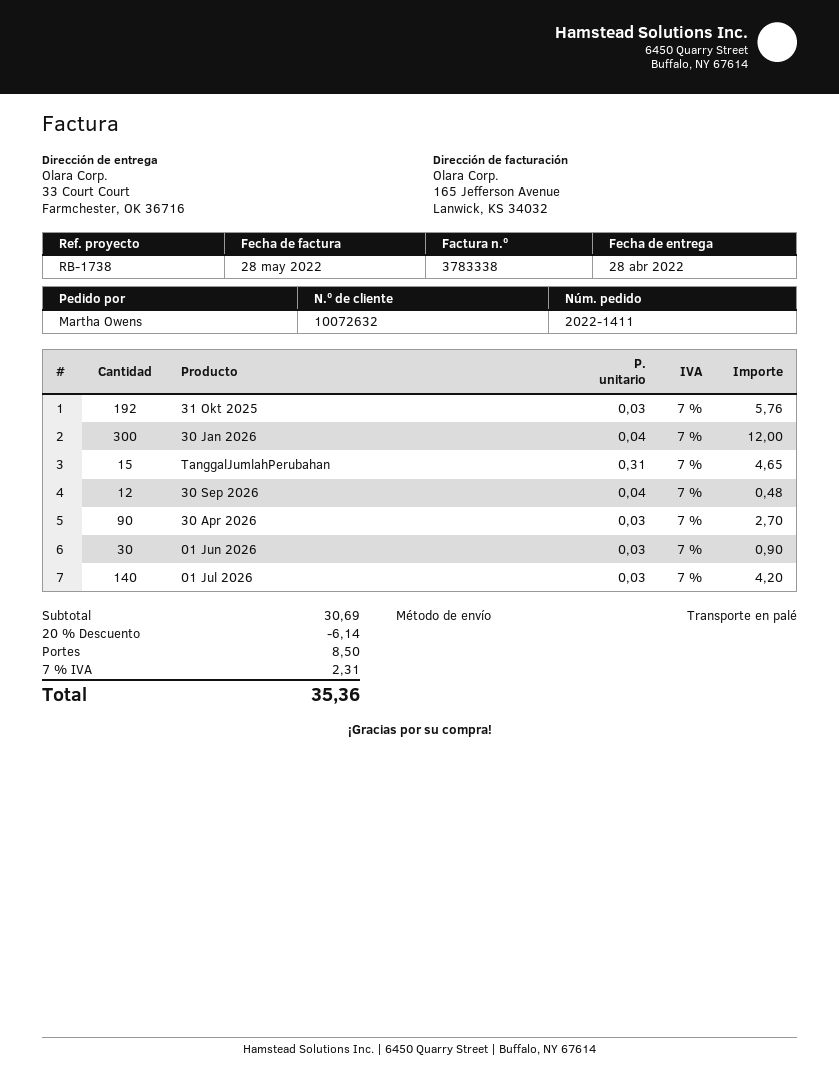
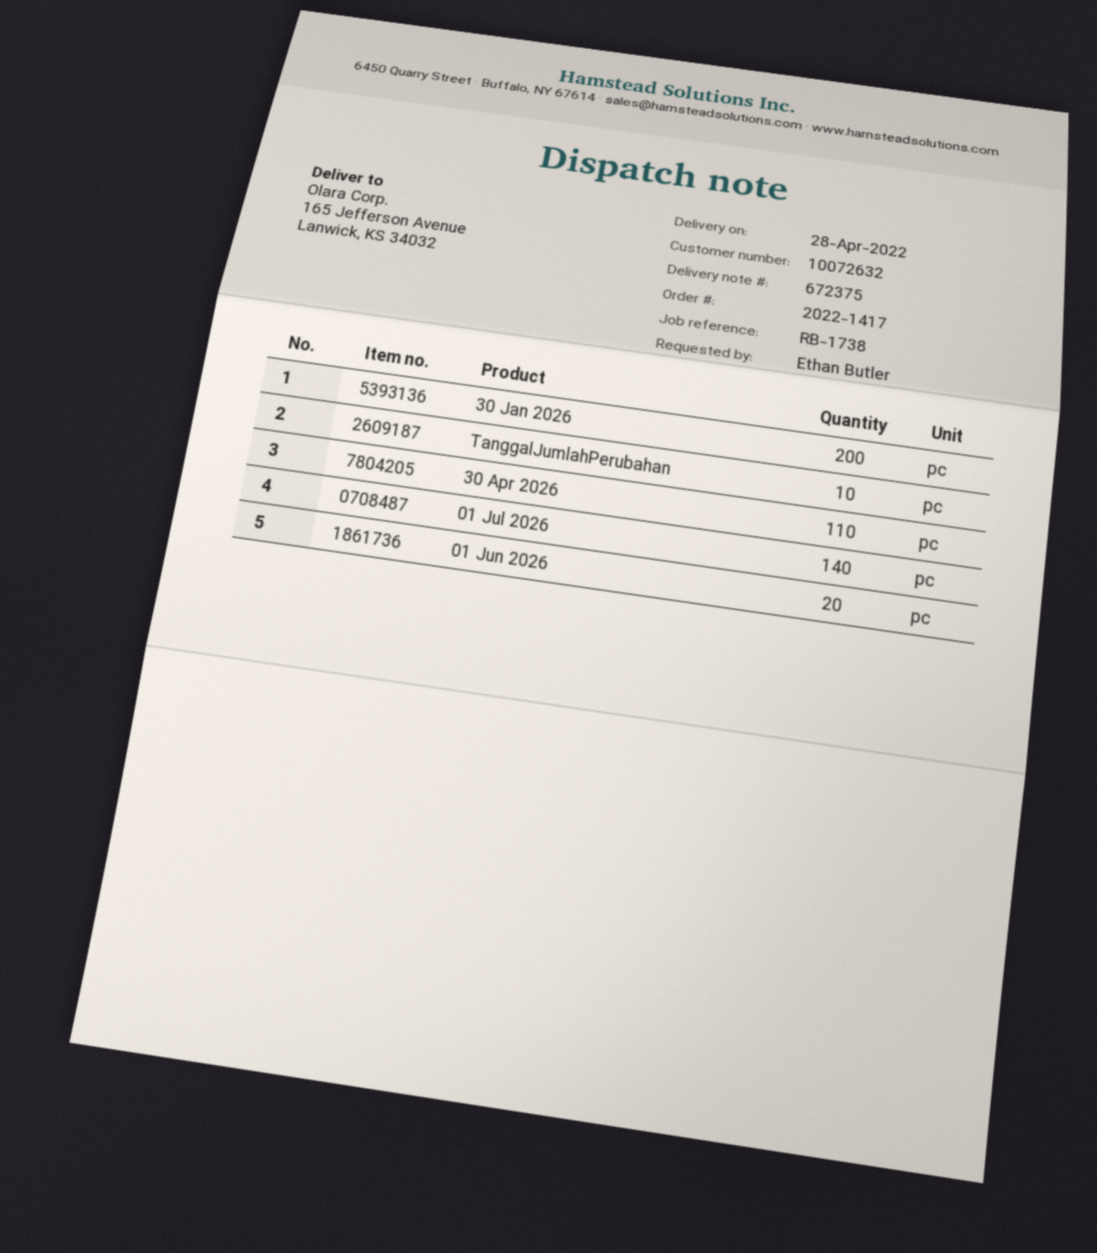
order number: 2022-1411 -> 2022-1417
ordered by: Martha Owens -> Ethan Butler
ship to: 33 Court Court, Farmchester, OK 36716 -> 165 Jefferson Avenue, Lanwick, KS 34032
31 Okt 2025: 192 -> none
30 Jan 2026: 300 -> 200
TanggalJumlahPerubahan: 15 -> 10
30 Sep 2026: 12 -> none
30 Apr 2026: 90 -> 110
01 Jun 2026: 30 -> 20

